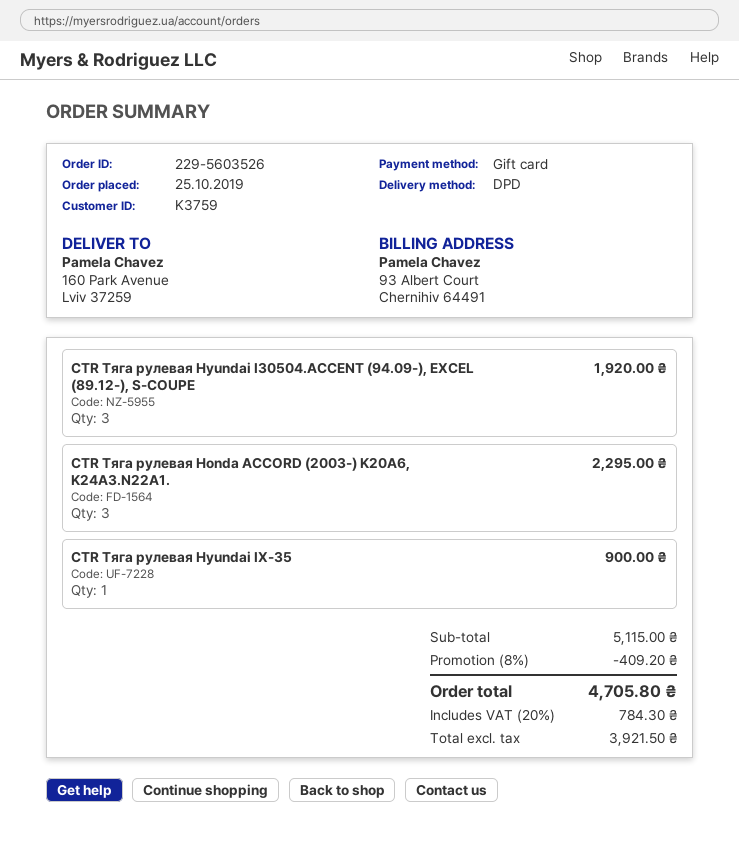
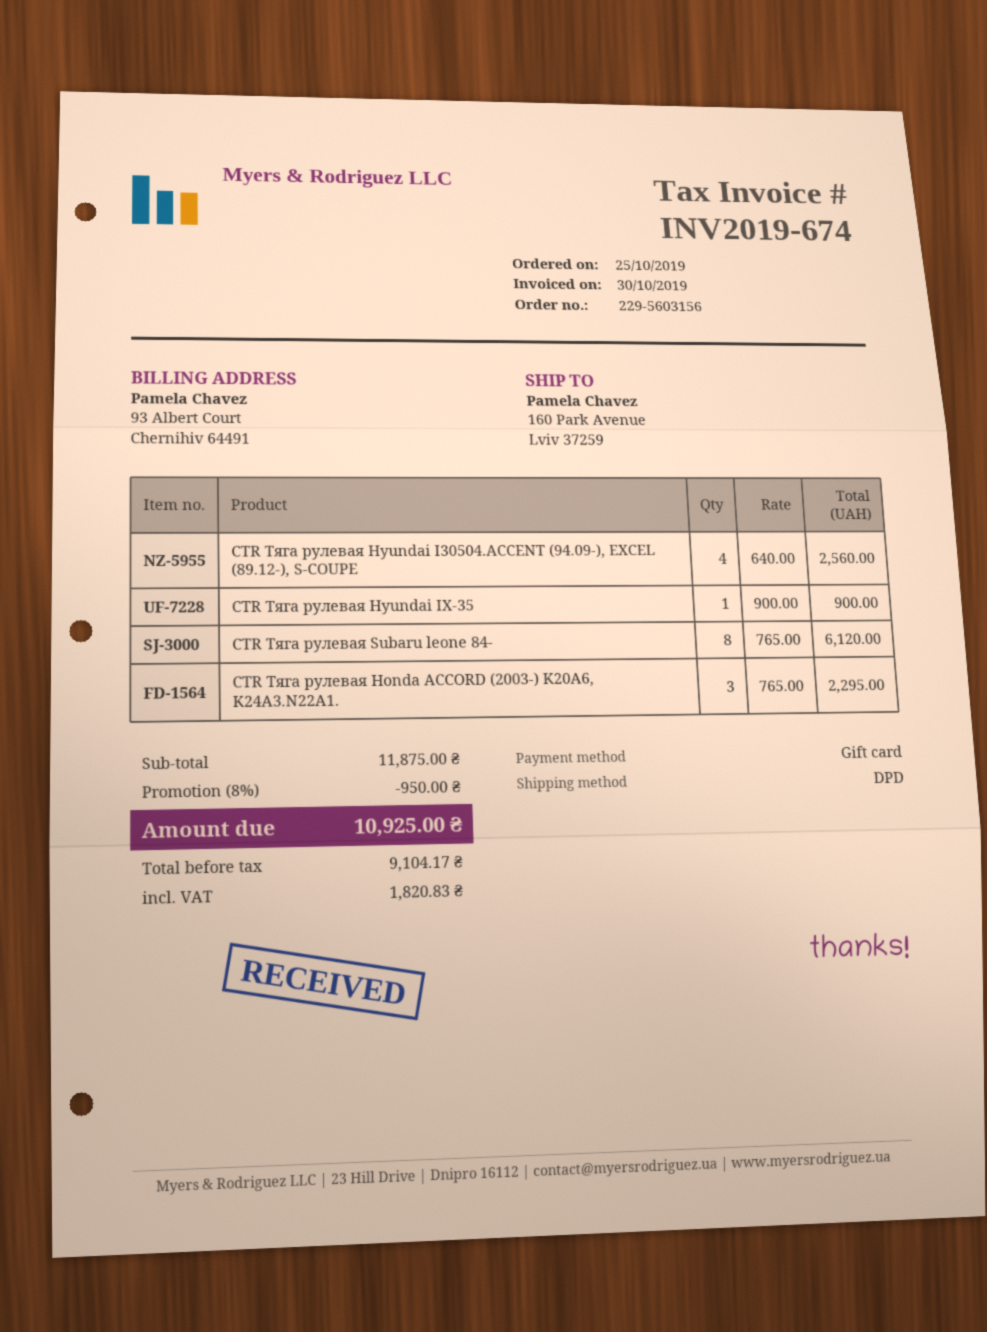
order number: 229-5603526 -> 229-5603156
CTR Тяга рулевая Hyundai I30504.ACCENT (94.09-), EXCEL (89.12-), S-COUPE: 3 for 1920.00 -> 4 for 2560.00
CTR Тяга рулевая Subaru leone 84-: none -> 8 for 6120.00
subtotal: 5115.00 -> 11875.00
discount: 8% = 409.20 -> 8% = 950.00
net: 3921.50 -> 9104.17
tax: 784.30 -> 1820.83
total: 4705.80 -> 10925.00

